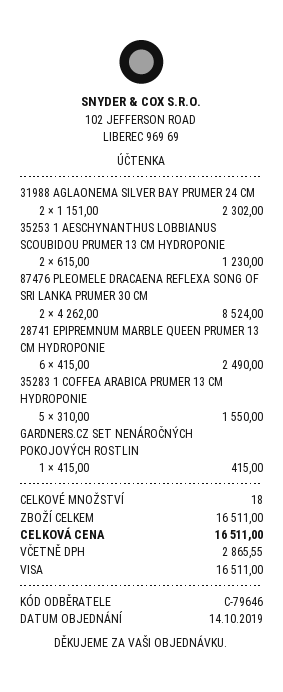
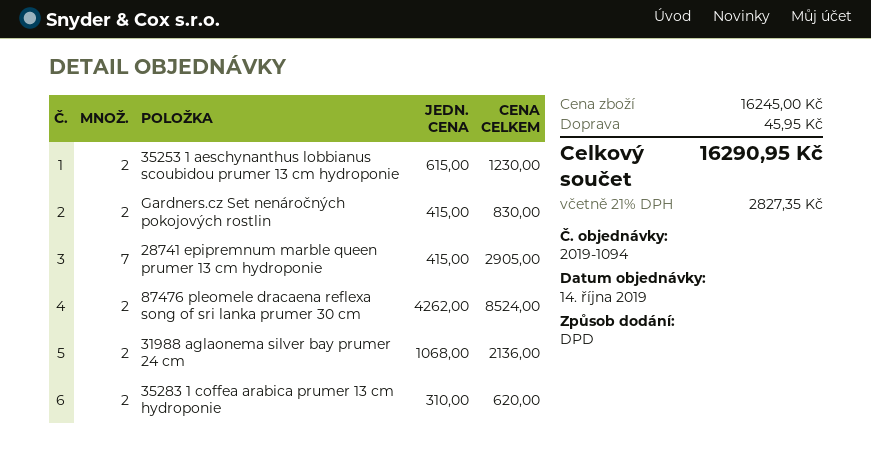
31988 AGLAONEMA SILVER BAY PRUMER 24 CM: 2 x 1151.00 = 2302.00 -> 2 x 1068.00 = 2136.00
28741 EPIPREMNUM MARBLE QUEEN PRUMER 13 CM HYDROPONIE: 6 x 415.00 = 2490.00 -> 7 x 415.00 = 2905.00
35283 1 COFFEA ARABICA PRUMER 13 CM HYDROPONIE: 5 x 310.00 = 1550.00 -> 2 x 310.00 = 620.00
GARDNERS.CZ SET NENÁROČNÝCH POKOJOVÝCH ROSTLIN: 1 x 415.00 = 415.00 -> 2 x 415.00 = 830.00
subtotal: 16511.00 -> 16245.00
shipping: none -> 45.95
tax: 2865.55 -> 2827.35
total: 16511.00 -> 16290.95

